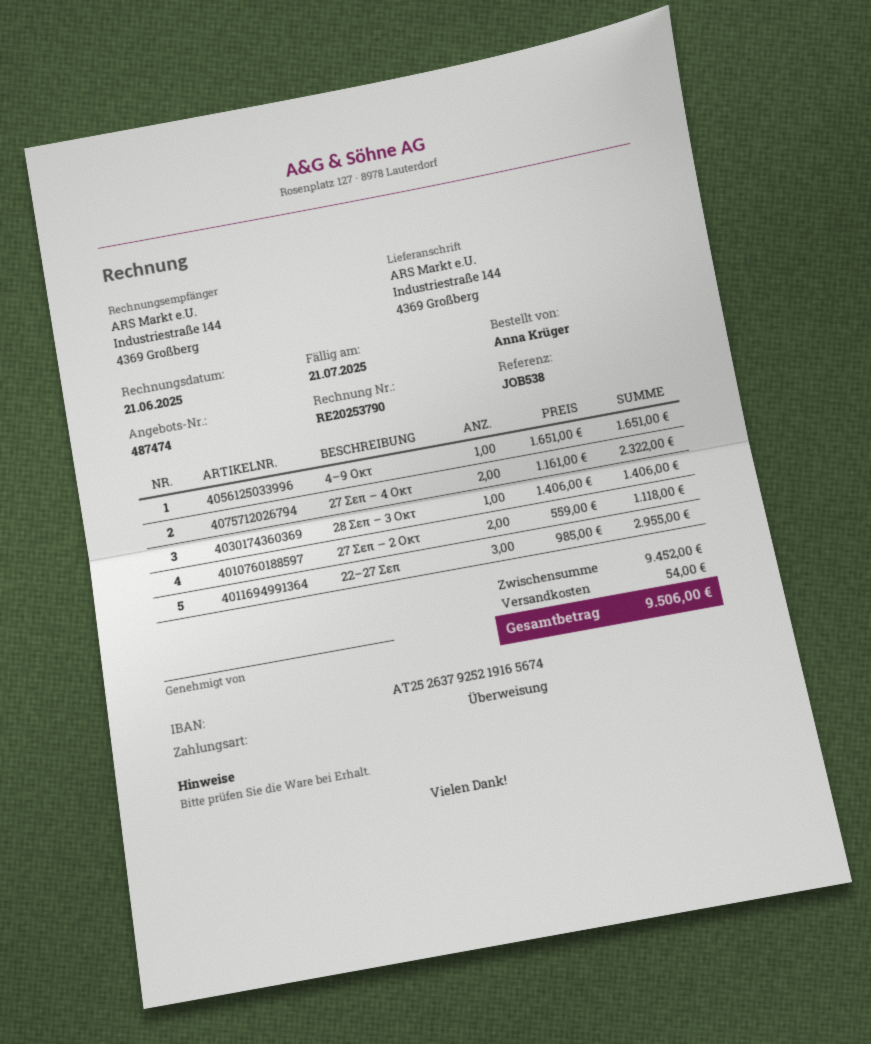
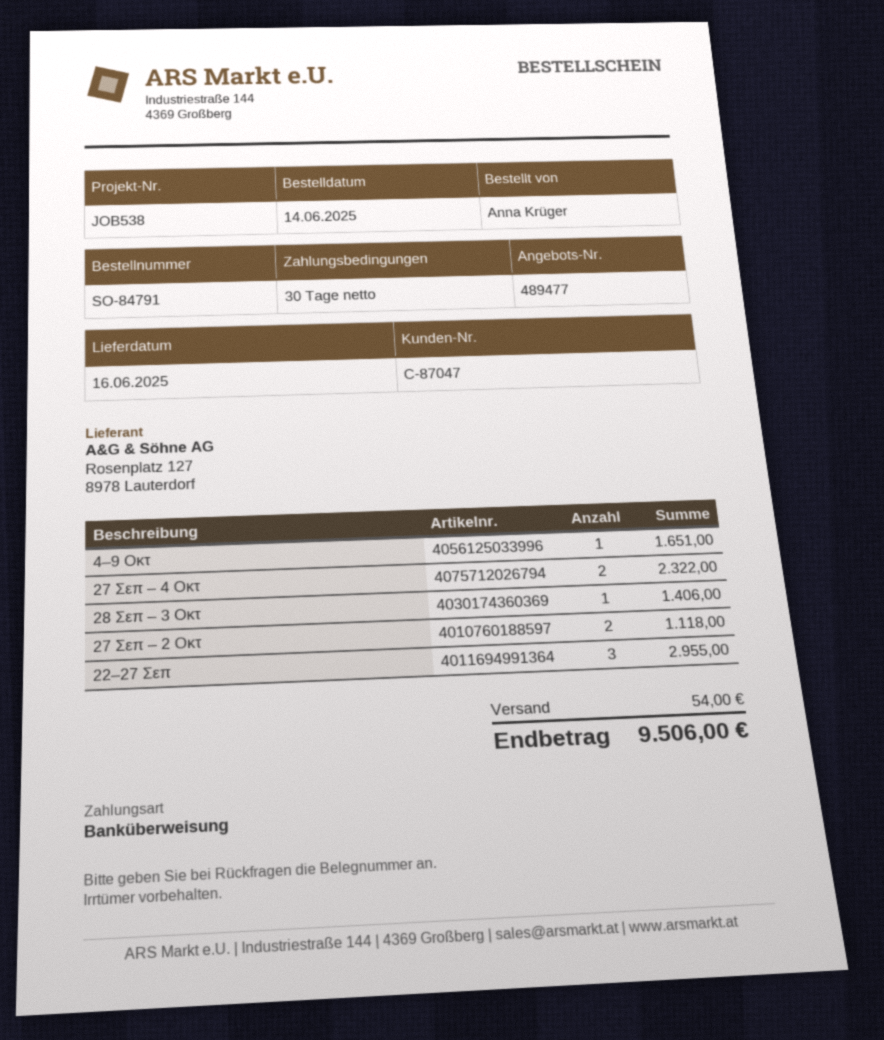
quote number: 487474 -> 489477

